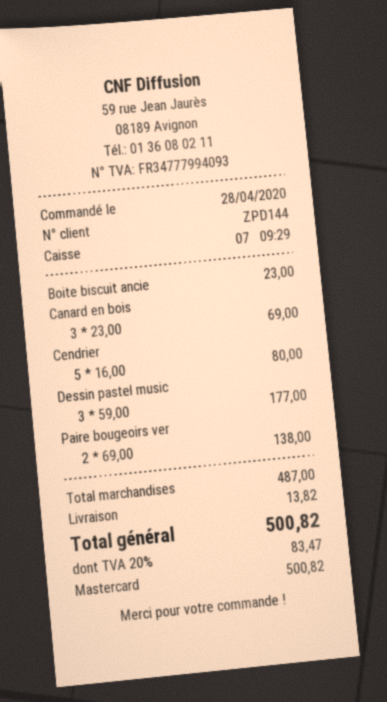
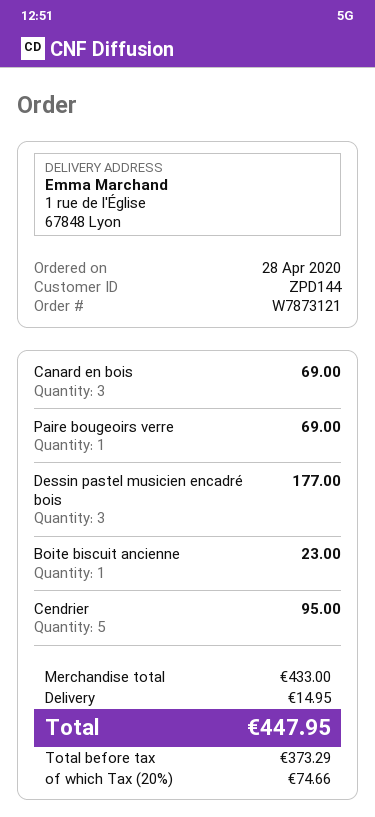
Cendrier: 5 for 80.00 -> 5 for 95.00
Paire bougeoirs ver: 2 for 138.00 -> 1 for 69.00
subtotal: 487.00 -> 433.00
shipping: 13.82 -> 14.95
tax: 20% = 83.47 -> 20% = 74.66
total: 500.82 -> 447.95

